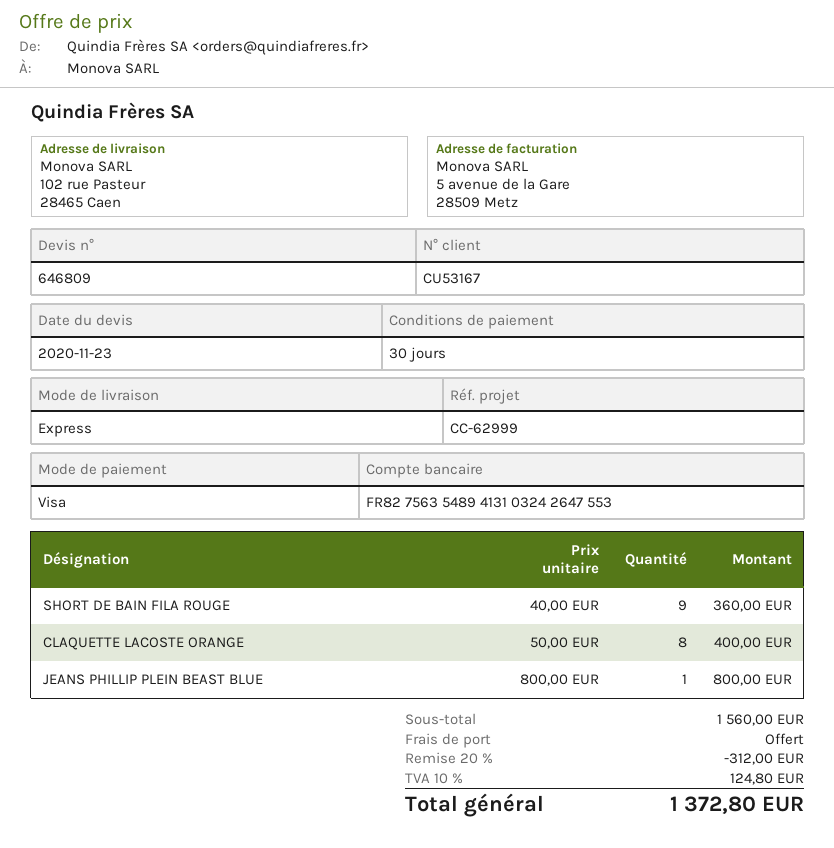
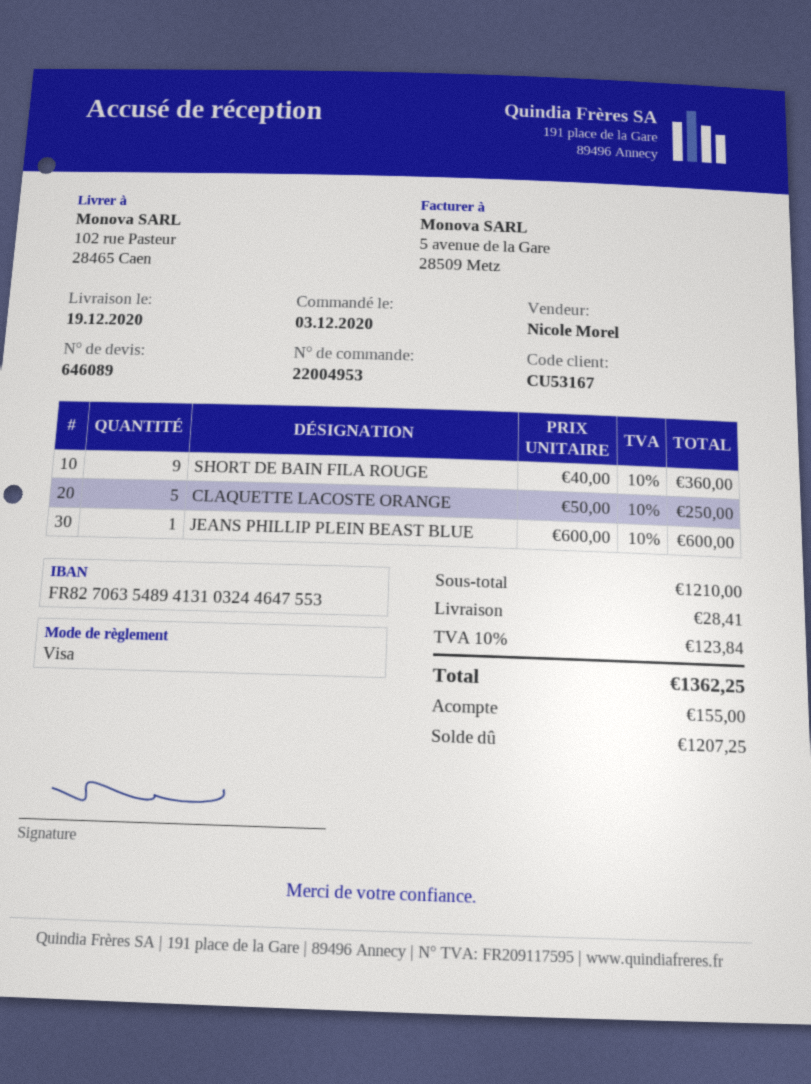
quote number: 646809 -> 646089
bank account: FR8275635489413103242647553 -> FR8270635489413103244647553
CLAQUETTE LACOSTE ORANGE: 8 x 50.00 = 400.00 -> 5 x 50.00 = 250.00
JEANS PHILLIP PLEIN BEAST BLUE: 1 x 800.00 = 800.00 -> 1 x 600.00 = 600.00
subtotal: 1560.00 -> 1210.00
discount: 20% = 312.00 -> none
shipping: 0.00 -> 28.41
tax: 10% = 124.80 -> 10% = 123.84
total: 1372.80 -> 1362.25

